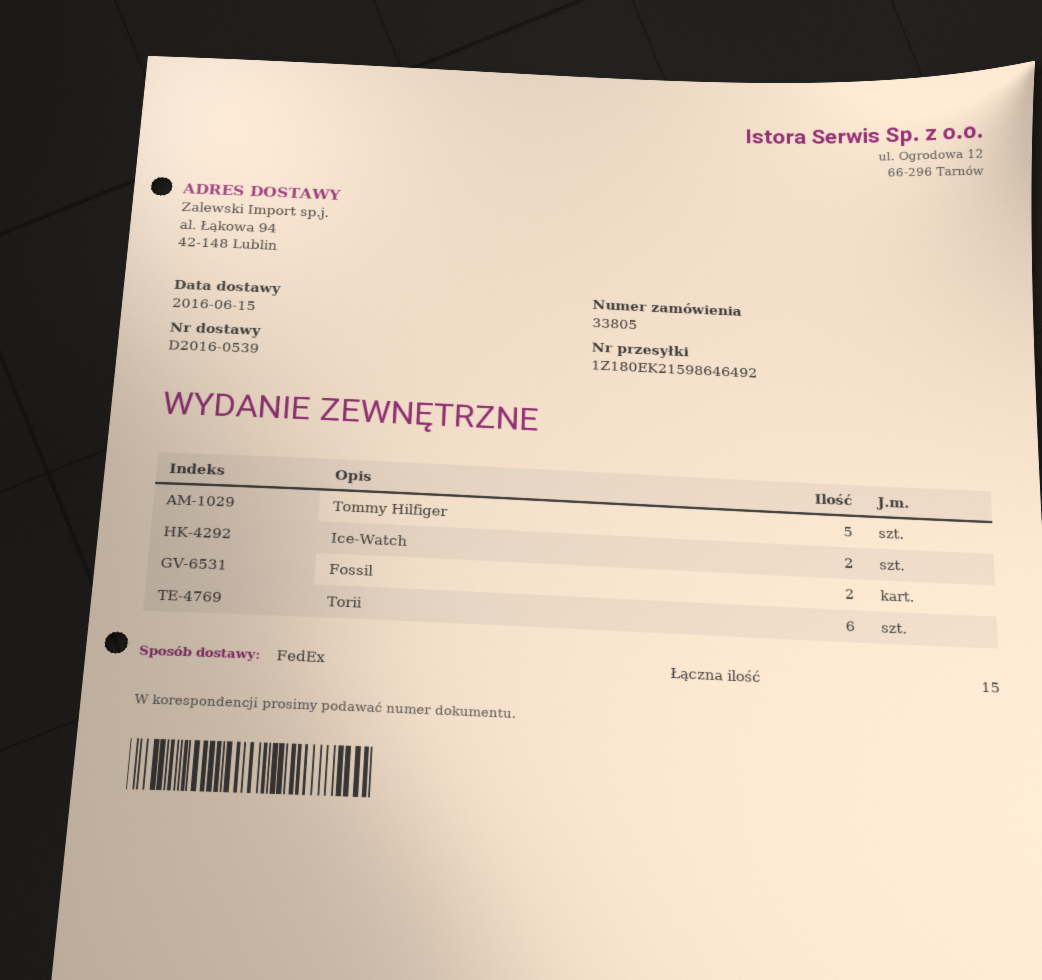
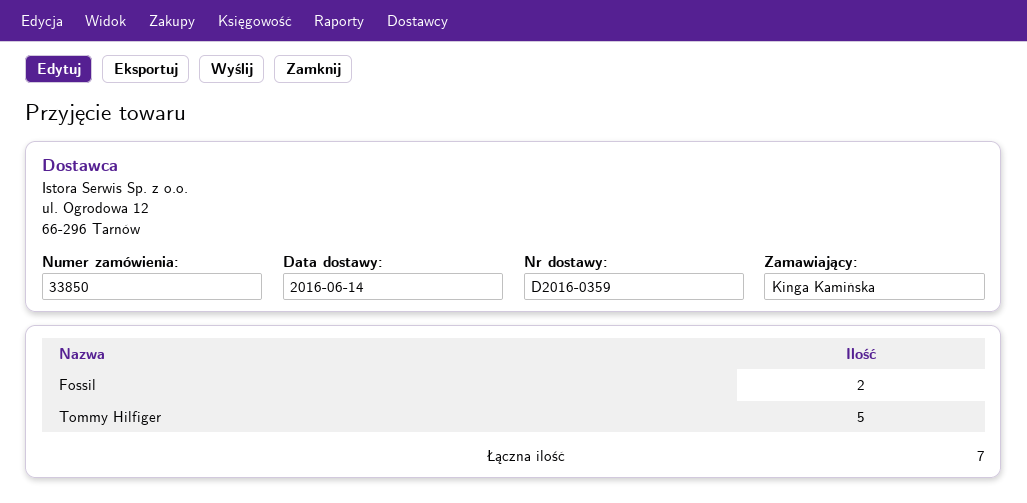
order number: 33805 -> 33850
delivery note number: D2016-0539 -> D2016-0359
delivery date: 2016-06-15 -> 2016-06-14
Ice-Watch: 2 -> none
Torii: 6 -> none
total quantity: 15 -> 7

